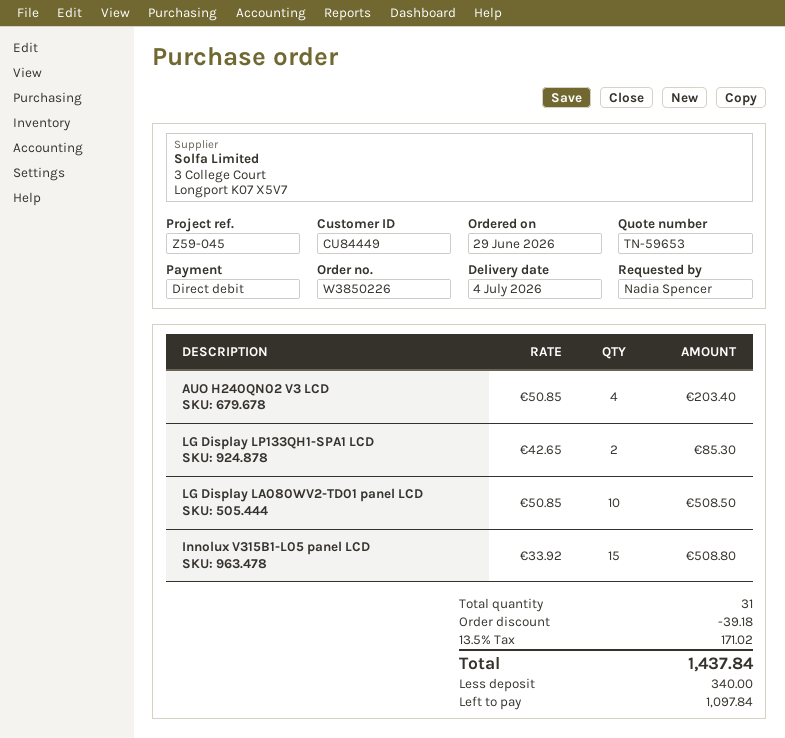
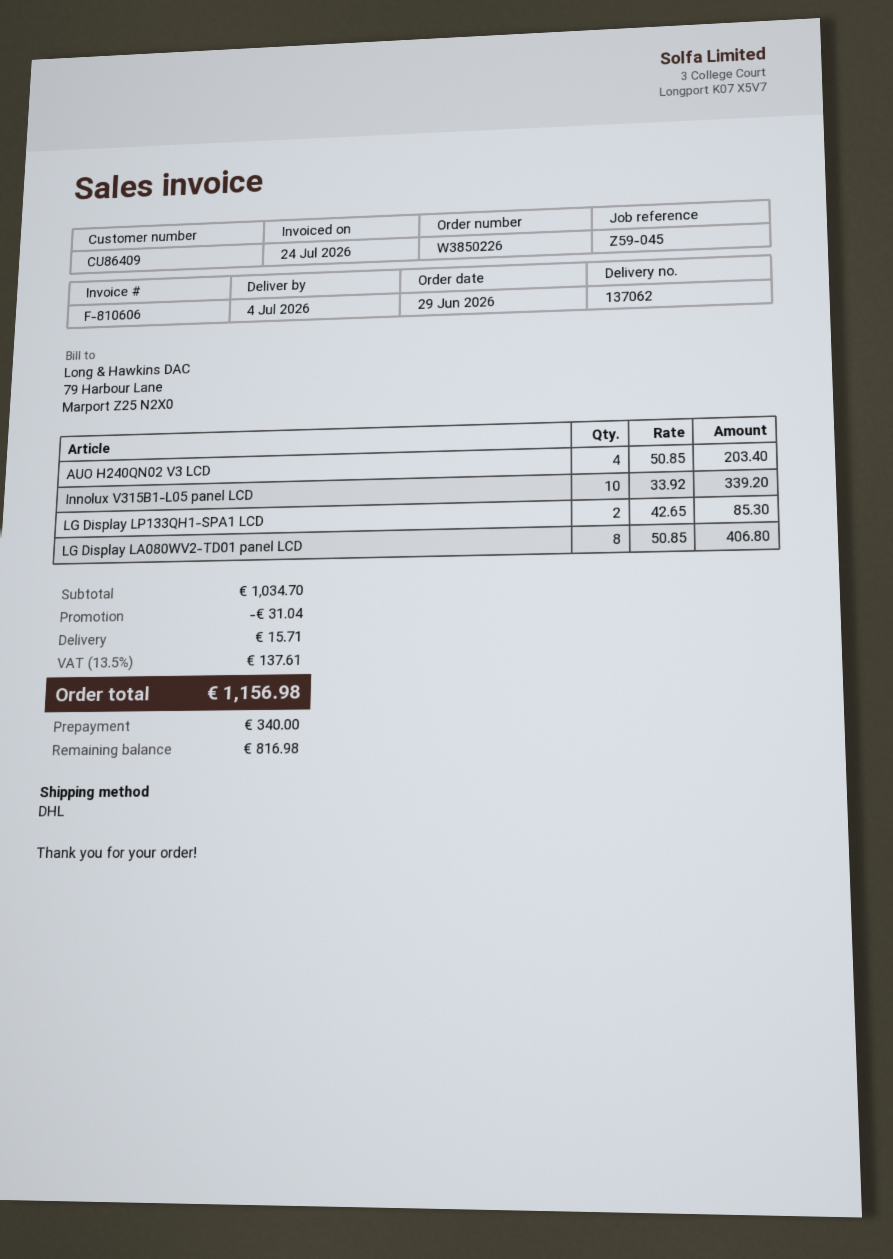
customer number: CU84449 -> CU86409
LG Display LA080WV2-TD01 panel LCD: 10 x 50.85 = 508.50 -> 8 x 50.85 = 406.80
Innolux V315B1-L05 panel LCD: 15 x 33.92 = 508.80 -> 10 x 33.92 = 339.20
discount: 39.18 -> 31.04
shipping: none -> 15.71
tax: 13.5% = 171.02 -> 13.5% = 137.61
total: 1437.84 -> 1156.98
balance: 1097.84 -> 816.98

